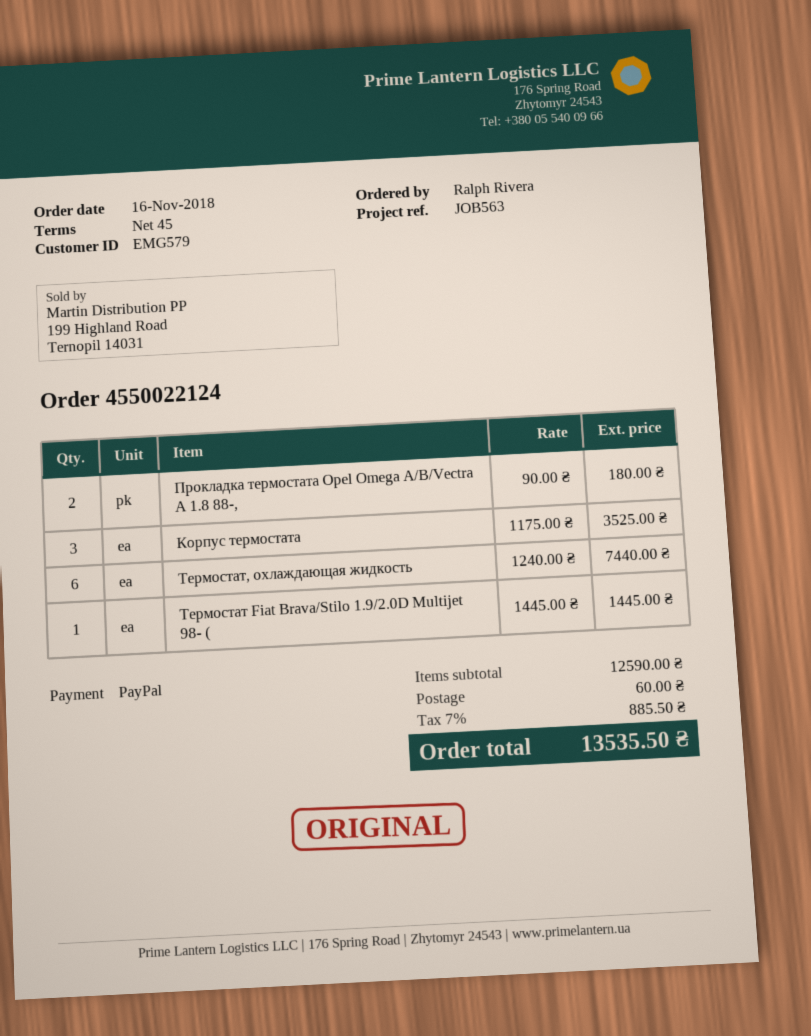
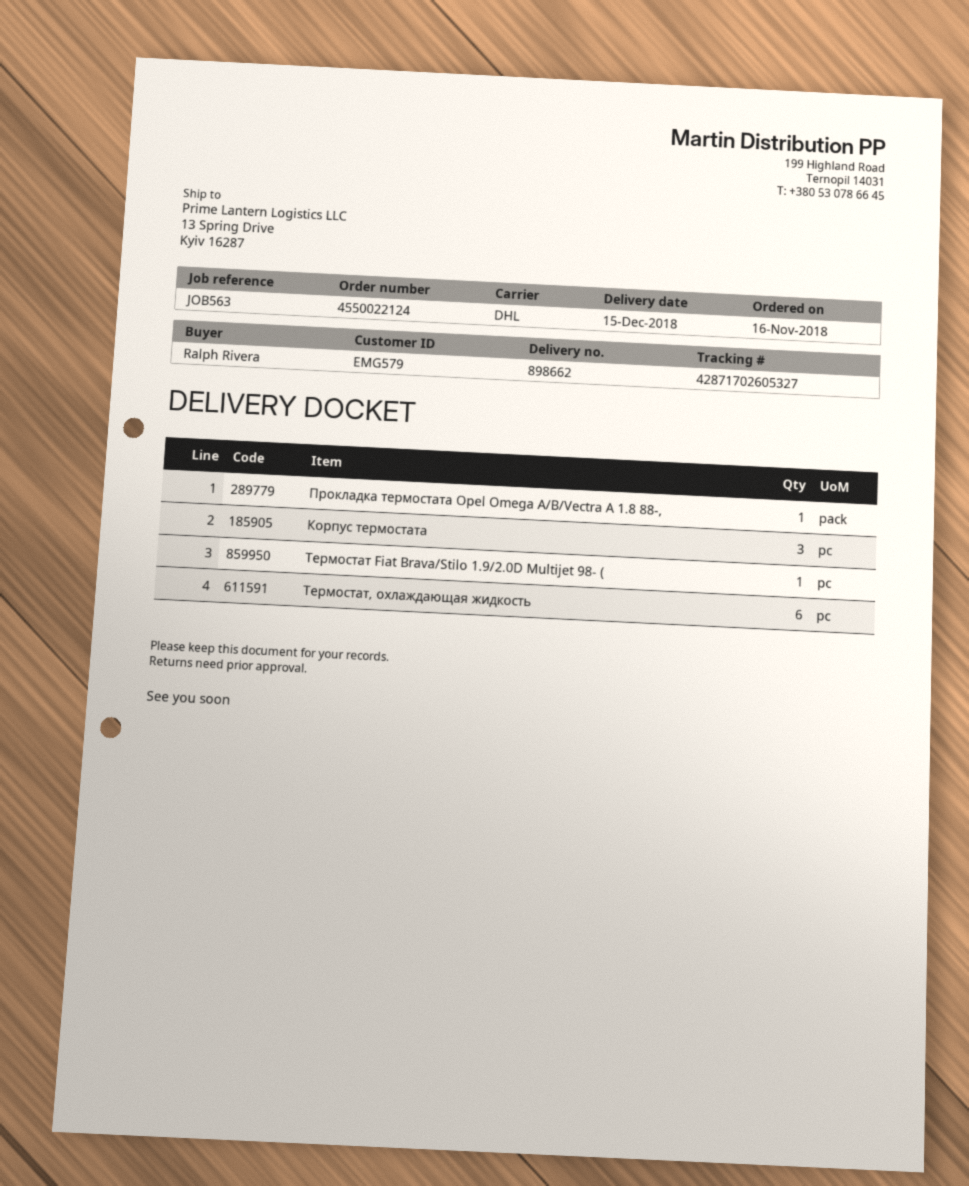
Прокладка термостата Opel Omega A/B/Vectra A 1.8 88-,: 2 -> 1

